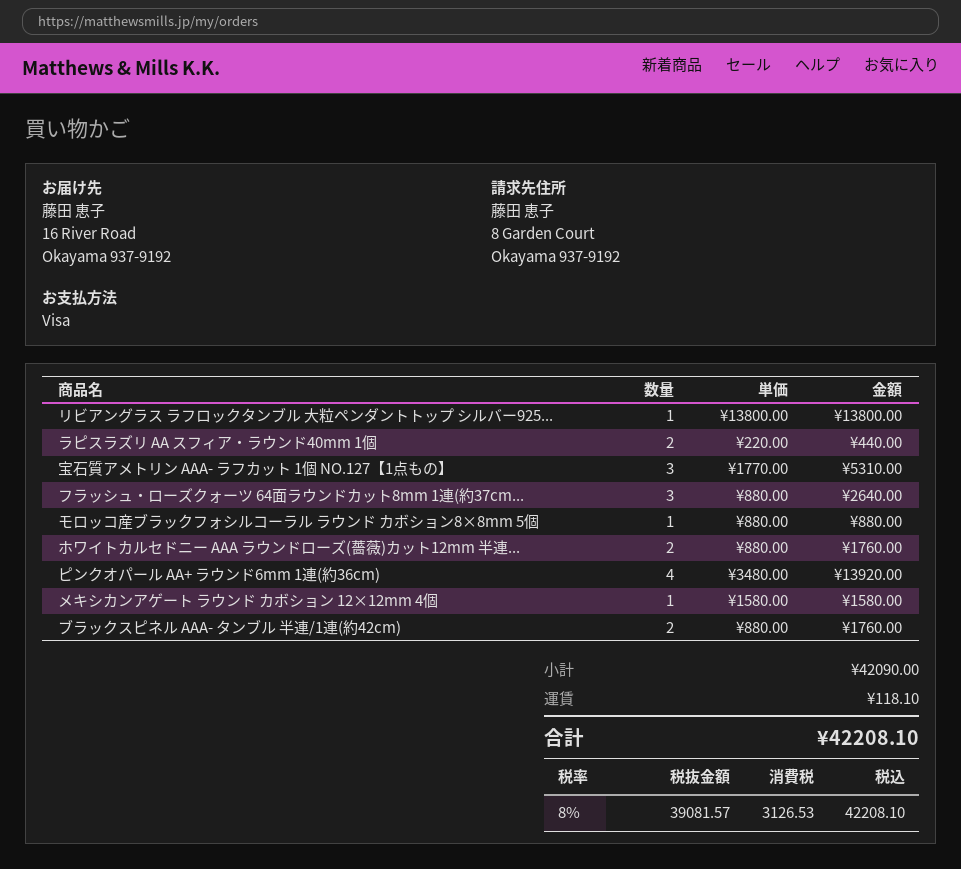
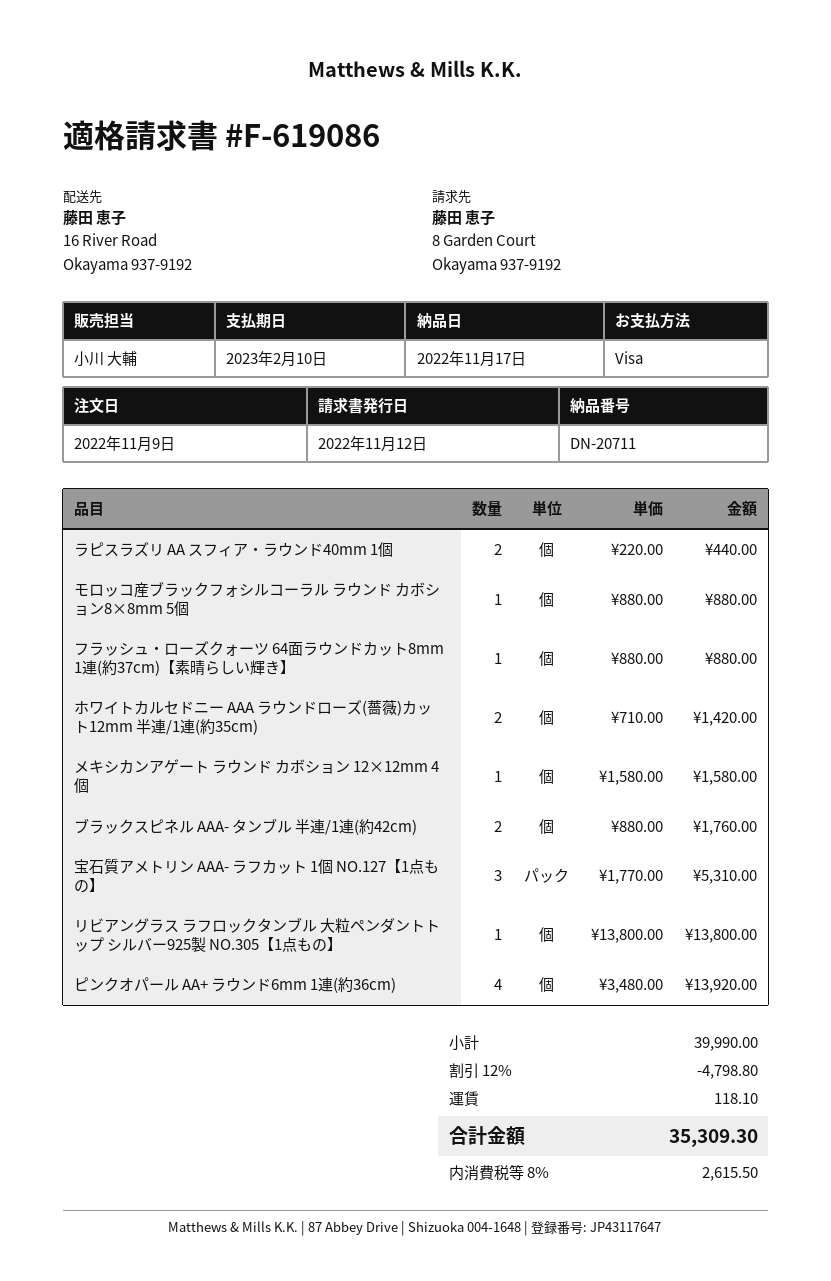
フラッシュ・ローズクォーツ 64面ラウンドカット8mm 1連(約37cm...: 3 x 880.00 = 2640.00 -> 1 x 880.00 = 880.00
ホワイトカルセドニー AAA ラウンドローズ(薔薇)カット12mm 半連...: 2 x 880.00 = 1760.00 -> 2 x 710.00 = 1420.00
subtotal: 42090.00 -> 39990.00
discount: none -> 12% = 4798.80
tax: 8% = 3126.53 -> 8% = 2615.50
total: 42208.10 -> 35309.30

